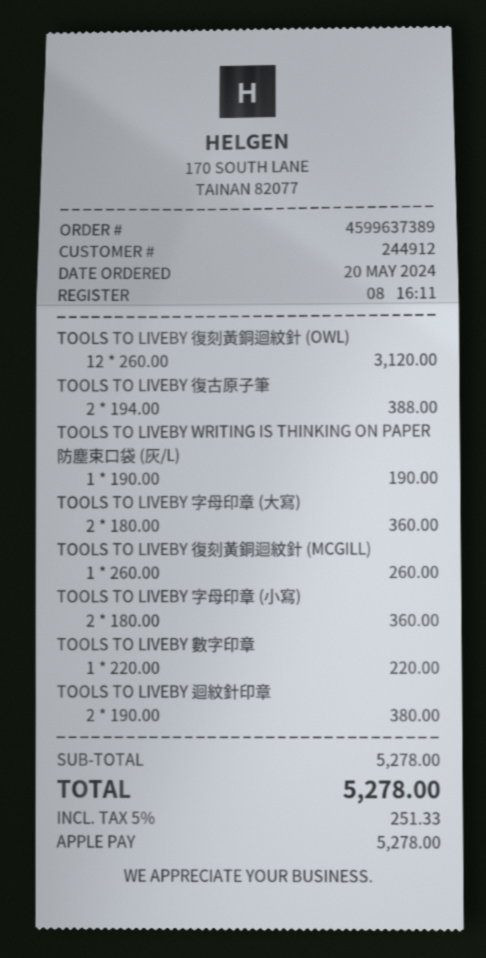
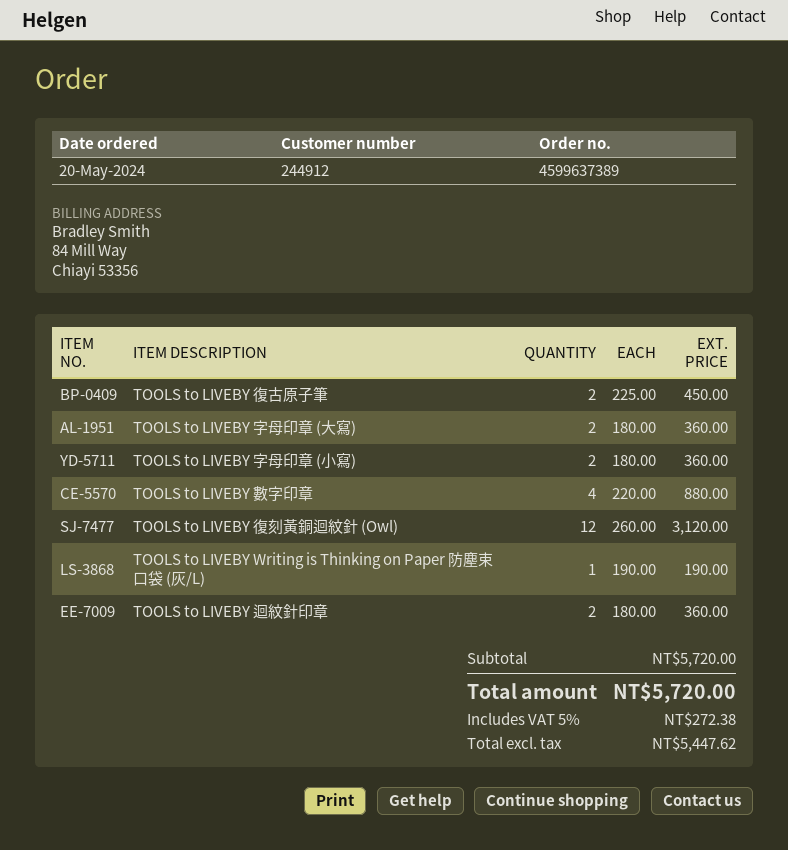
TOOLS TO LIVEBY 復古原子筆: 2 x 194.00 = 388.00 -> 2 x 225.00 = 450.00
TOOLS TO LIVEBY 復刻黃銅迴紋針 (MCGILL): 1 x 260.00 = 260.00 -> none
TOOLS TO LIVEBY 數字印章: 1 x 220.00 = 220.00 -> 4 x 220.00 = 880.00
TOOLS TO LIVEBY 迴紋針印章: 2 x 190.00 = 380.00 -> 2 x 180.00 = 360.00
subtotal: 5278.00 -> 5720.00
tax: 5% = 251.33 -> 5% = 272.38
total: 5278.00 -> 5720.00

